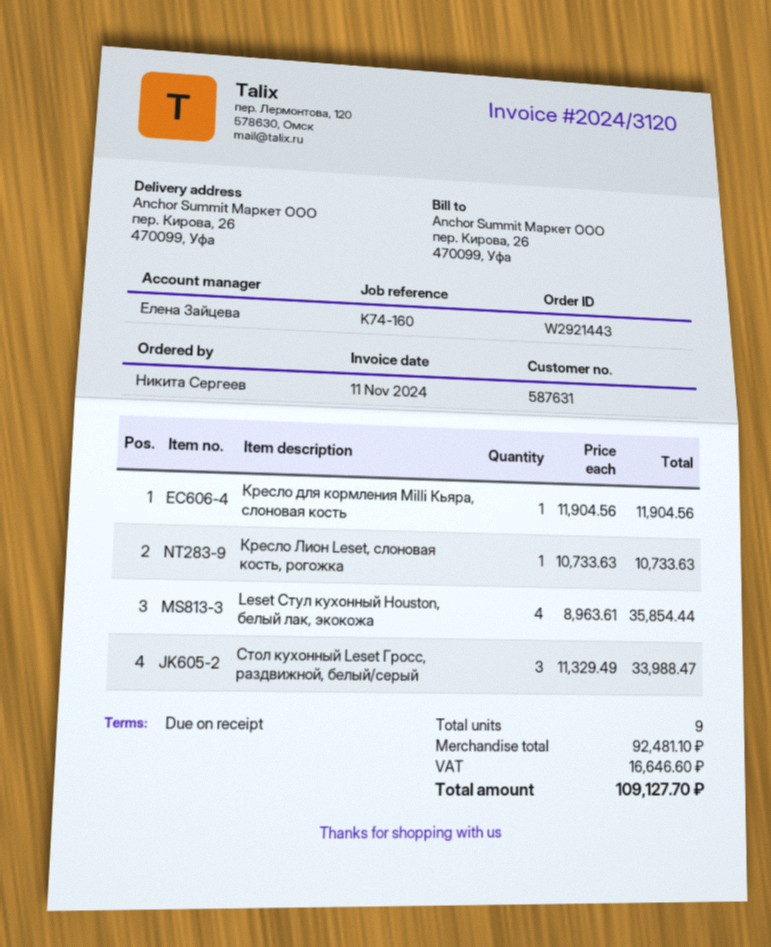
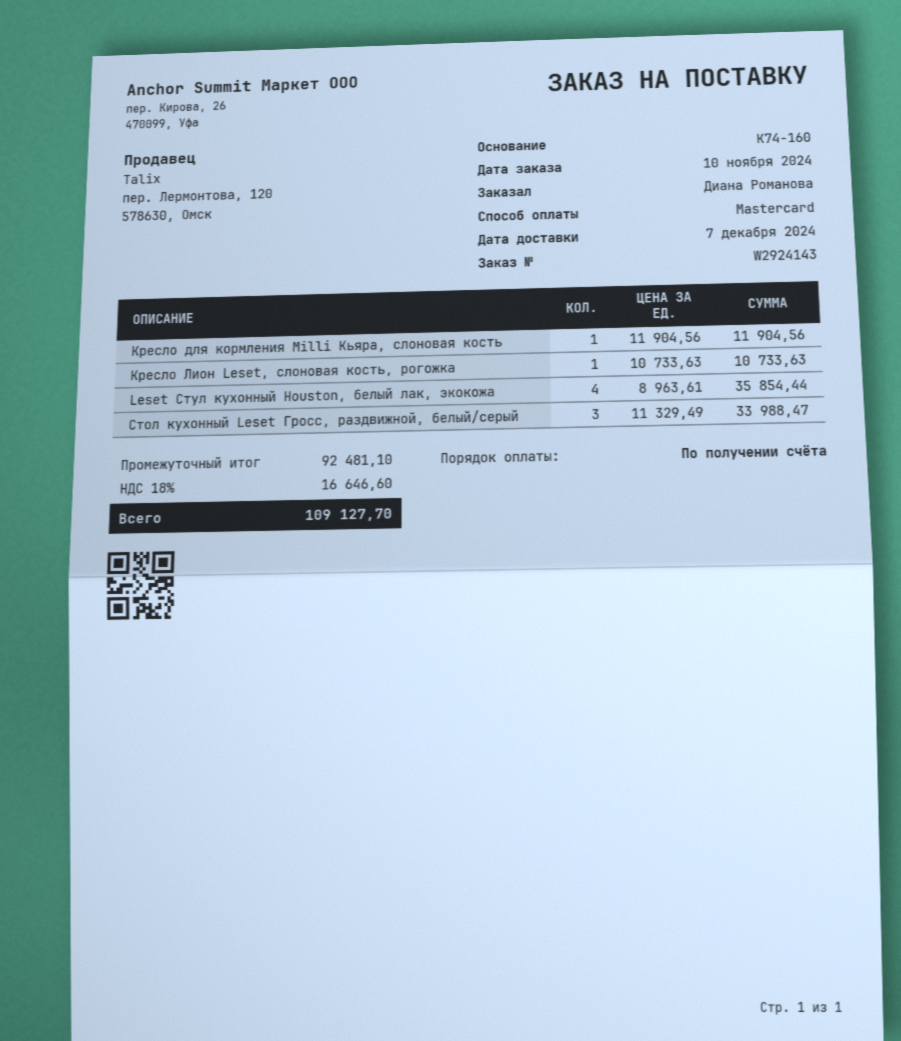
order number: W2921443 -> W2924143
ordered by: Никита Сергеев -> Диана Романова

